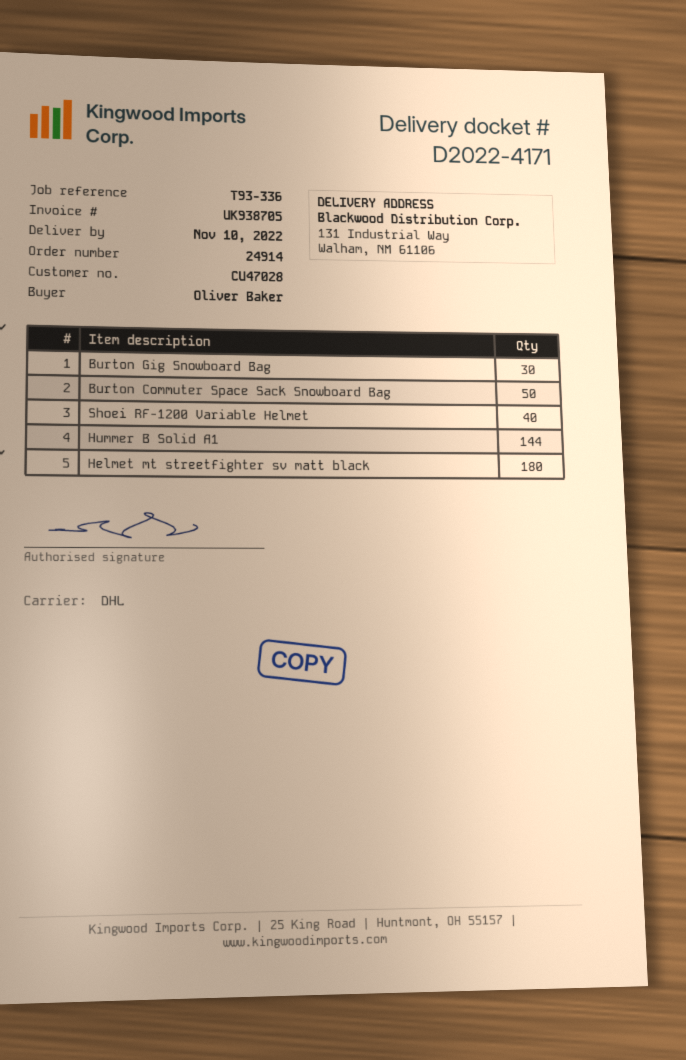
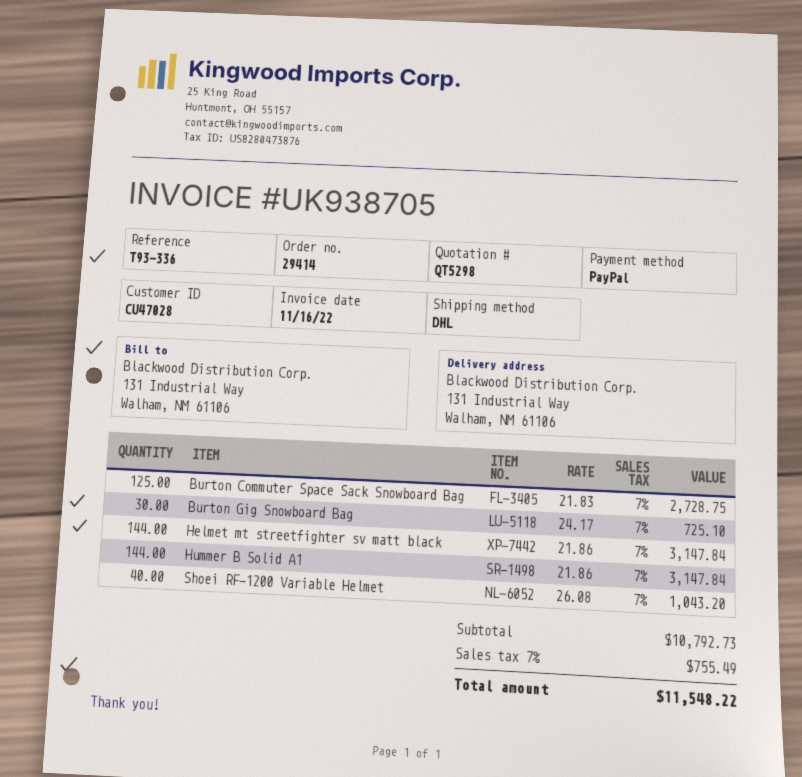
order number: 24914 -> 29414
Burton Commuter Space Sack Snowboard Bag: 50 -> 125
Helmet mt streetfighter sv matt black: 180 -> 144

